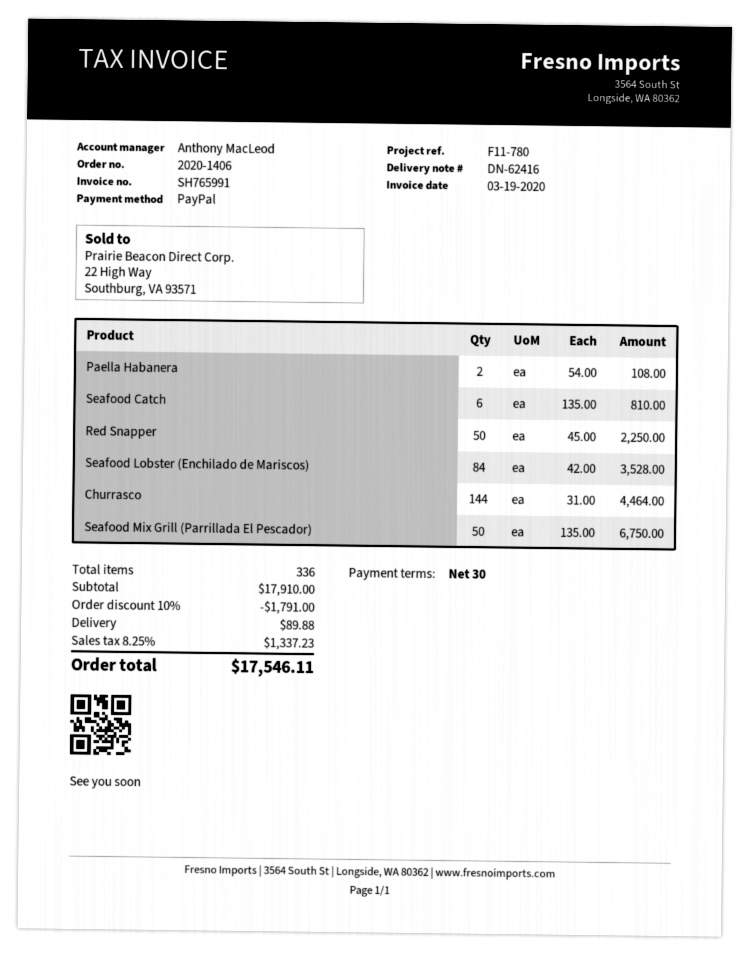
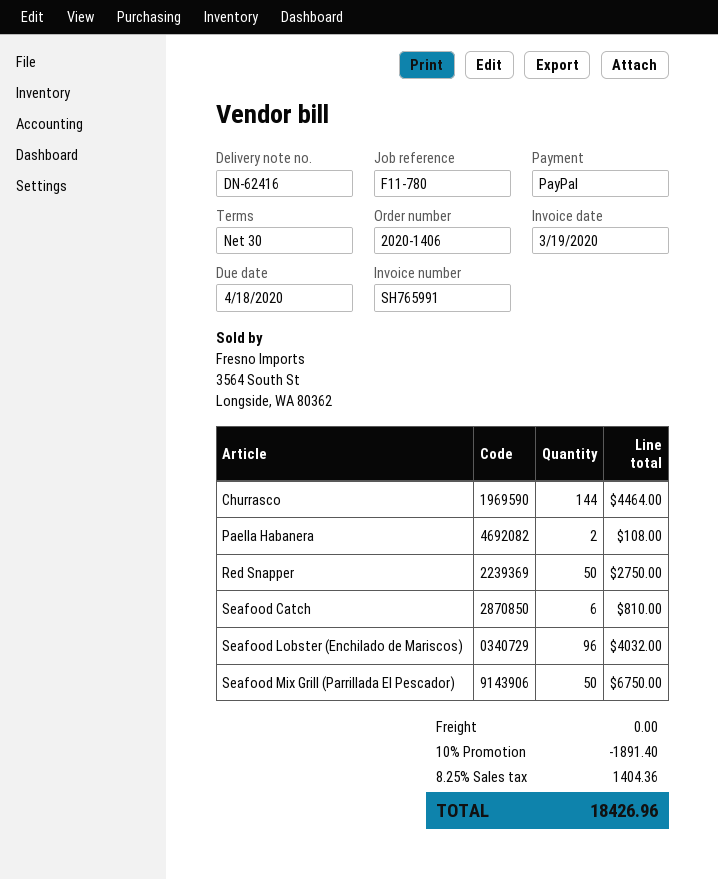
Red Snapper: 50 for 2250.00 -> 50 for 2750.00
Seafood Lobster (Enchilado de Mariscos): 84 for 3528.00 -> 96 for 4032.00
discount: 10% = 1791.00 -> 10% = 1891.40
shipping: 89.88 -> 0.00
tax: 8.25% = 1337.23 -> 8.25% = 1404.36
total: 17546.11 -> 18426.96

